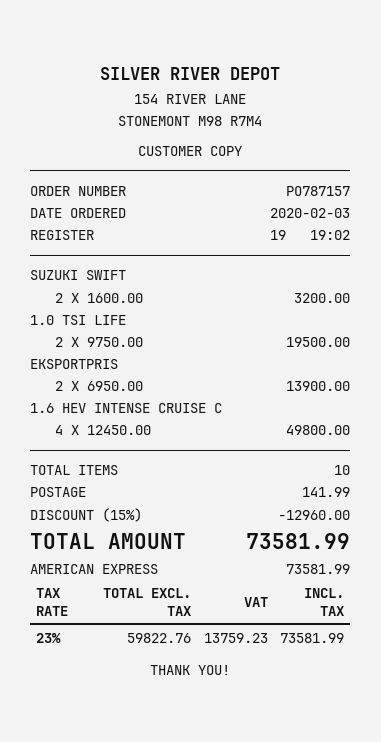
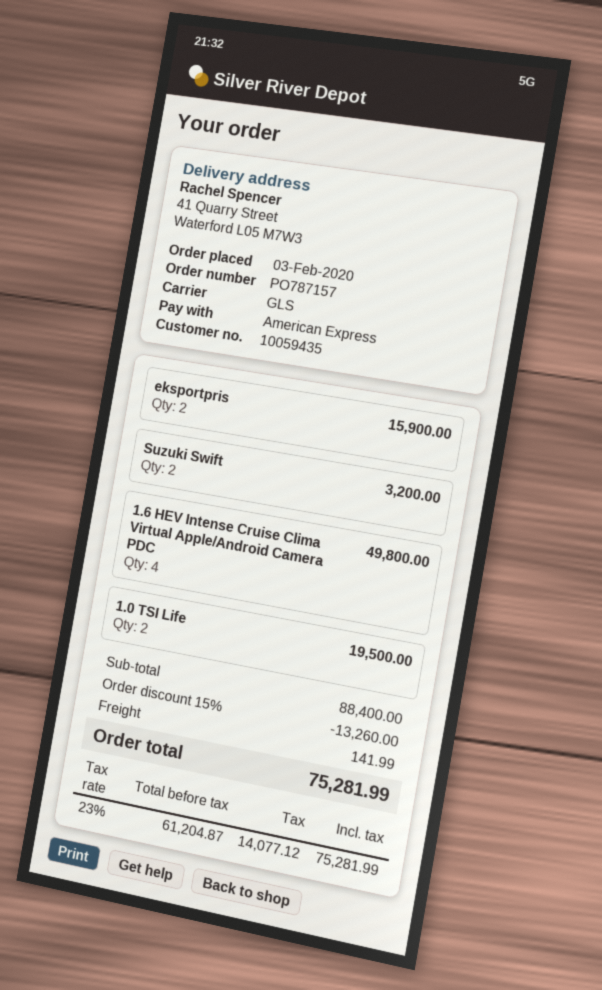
EKSPORTPRIS: 2 for 13900.00 -> 2 for 15900.00
discount: 15% = 12960.00 -> 15% = 13260.00
net: 59822.76 -> 61204.87
tax: 23% = 13759.23 -> 23% = 14077.12
total: 73581.99 -> 75281.99

